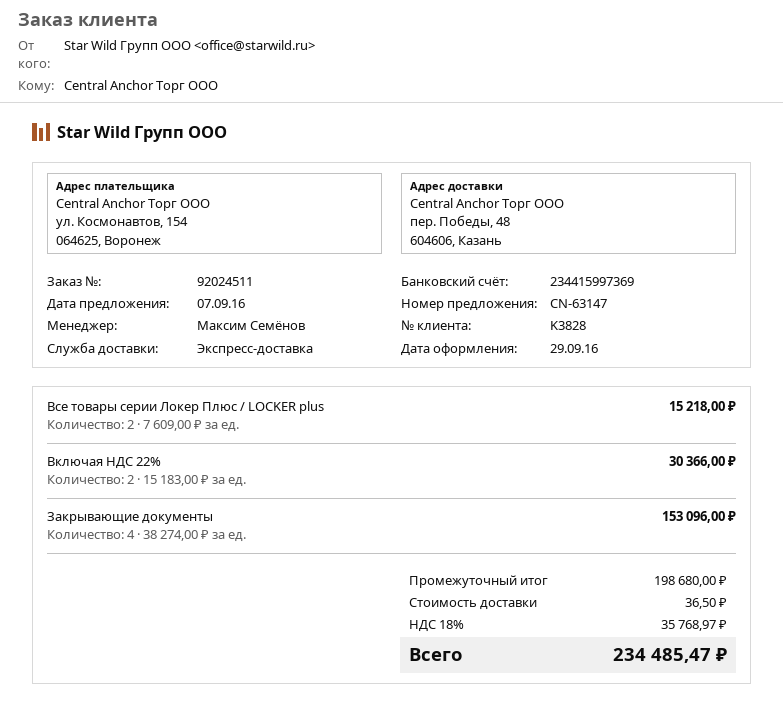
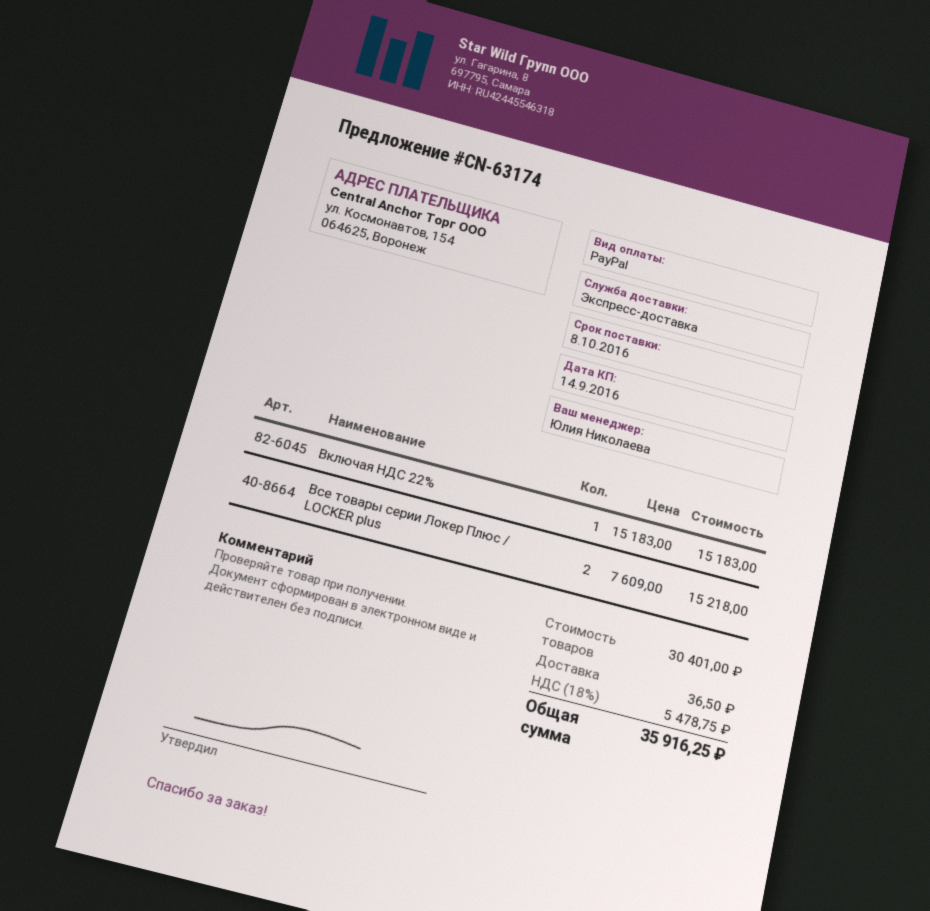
quote number: CN-63147 -> CN-63174
quote date: 2016-09-07 -> 2016-09-14
sales rep: Максим Семёнов -> Юлия Николаева
Включая НДС 22%: 2 x 15183.00 = 30366.00 -> 1 x 15183.00 = 15183.00
Закрывающие документы: 4 x 38274.00 = 153096.00 -> none
subtotal: 198680.00 -> 30401.00
tax: 18% = 35768.97 -> 18% = 5478.75
total: 234485.47 -> 35916.25

